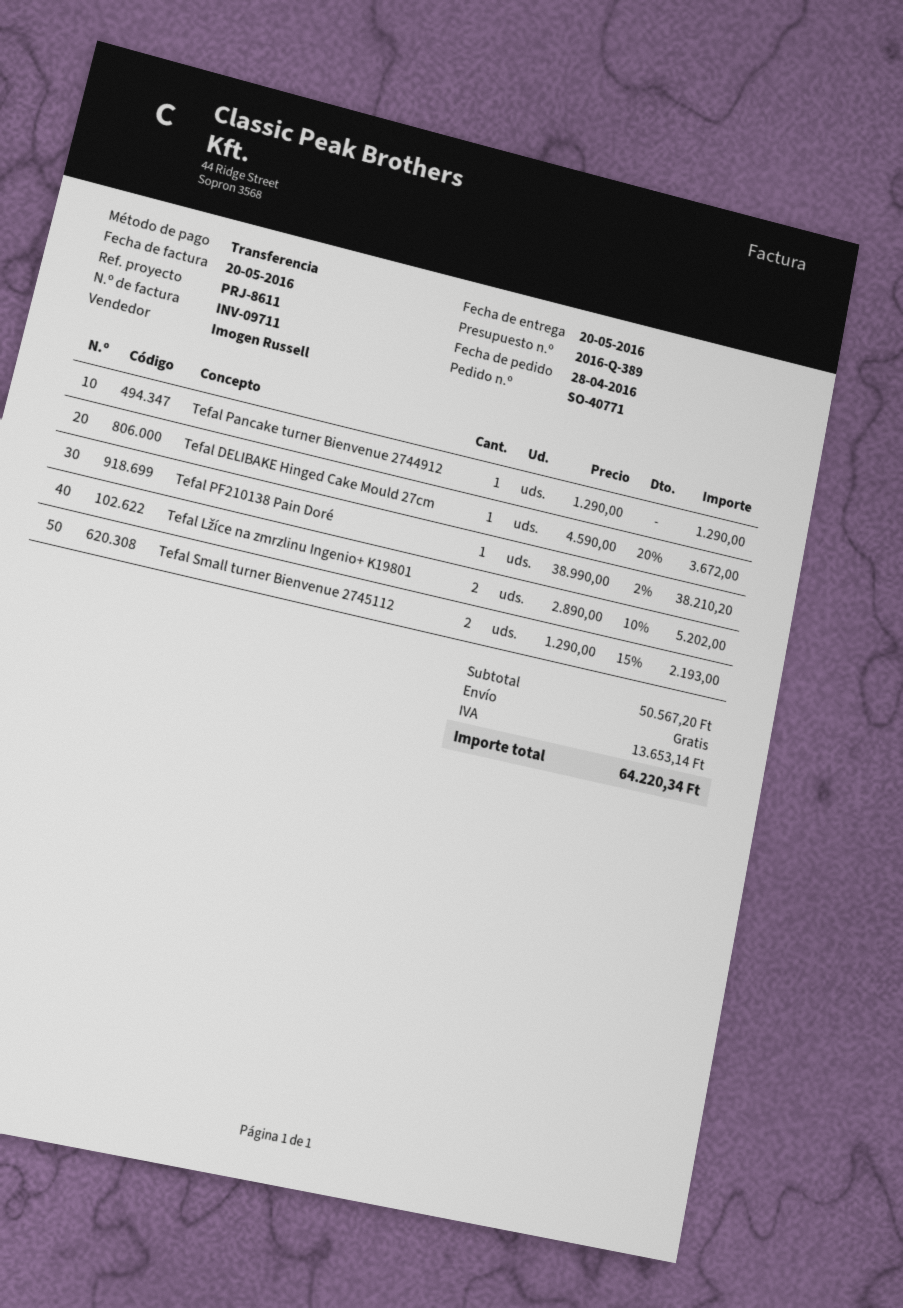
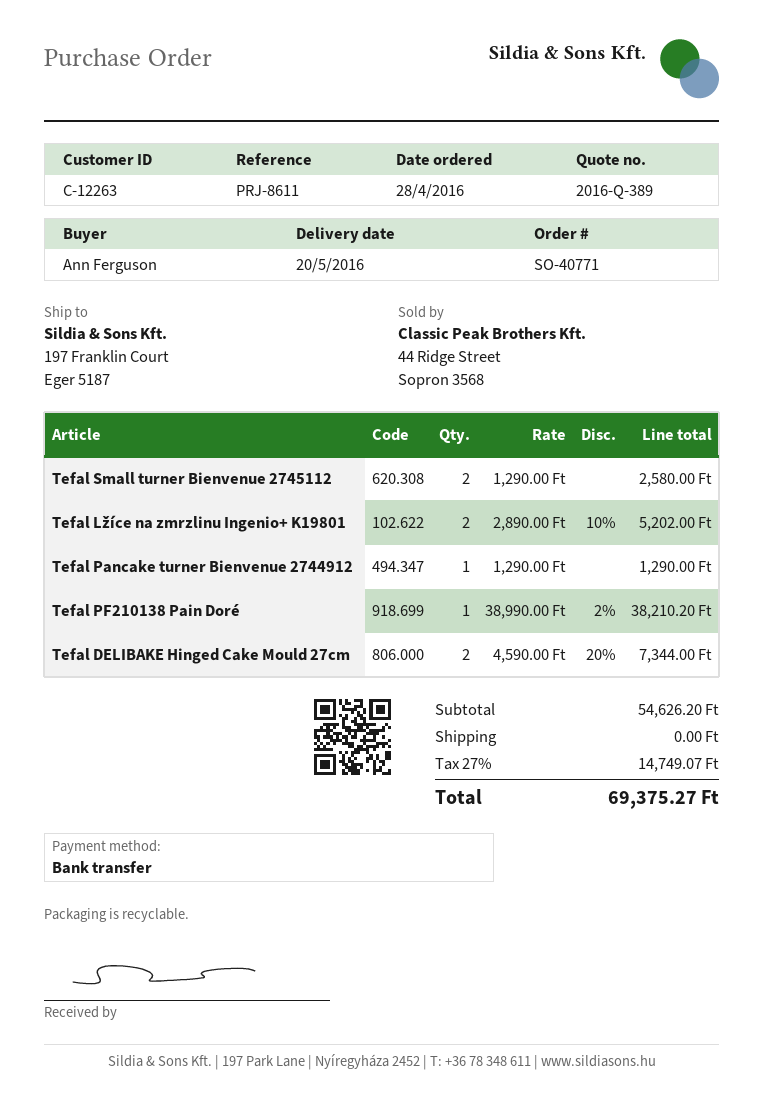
Tefal DELIBAKE Hinged Cake Mould 27cm: 1 x 4590.00 - 20% = 3672.00 -> 2 x 4590.00 - 20% = 7344.00
Tefal Small turner Bienvenue 2745112: 2 x 1290.00 - 15% = 2193.00 -> 2 x 1290.00 = 2580.00
subtotal: 50567.20 -> 54626.20
tax: 13653.14 -> 14749.07
total: 64220.34 -> 69375.27

